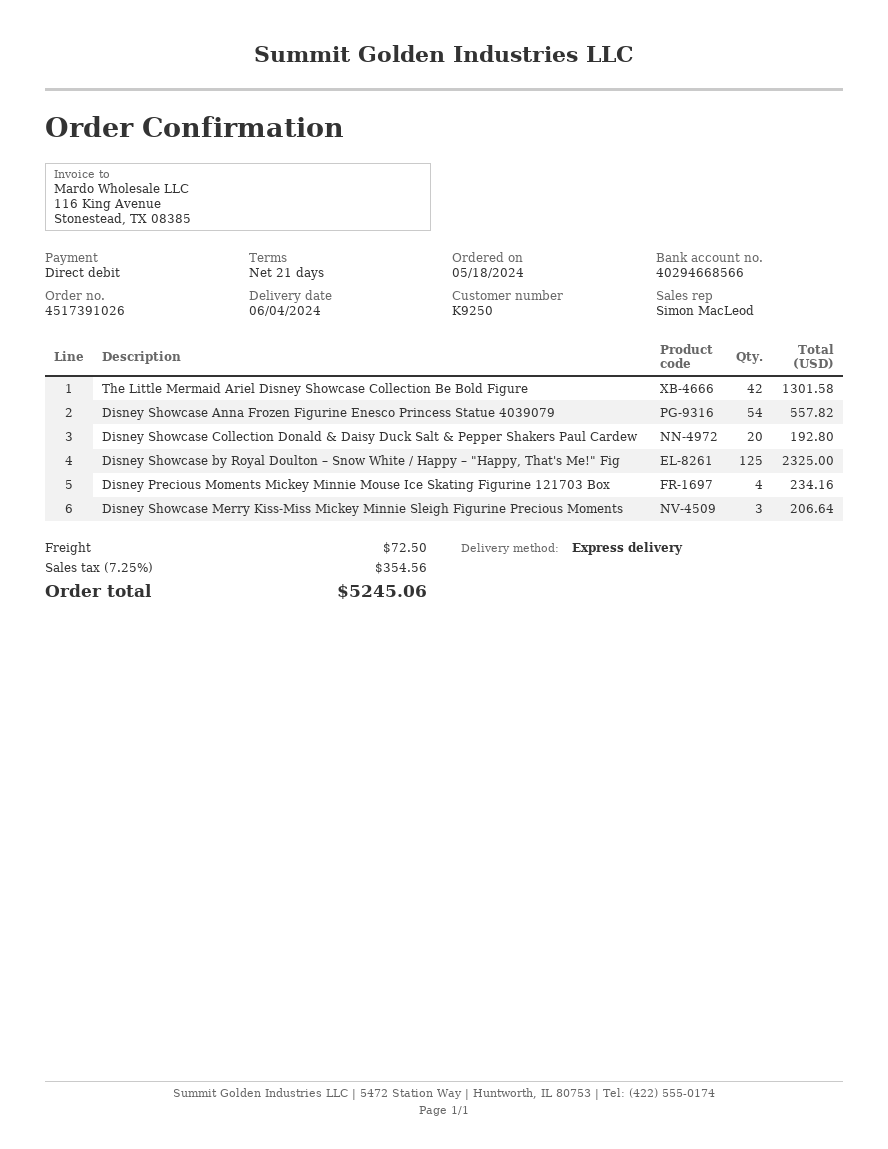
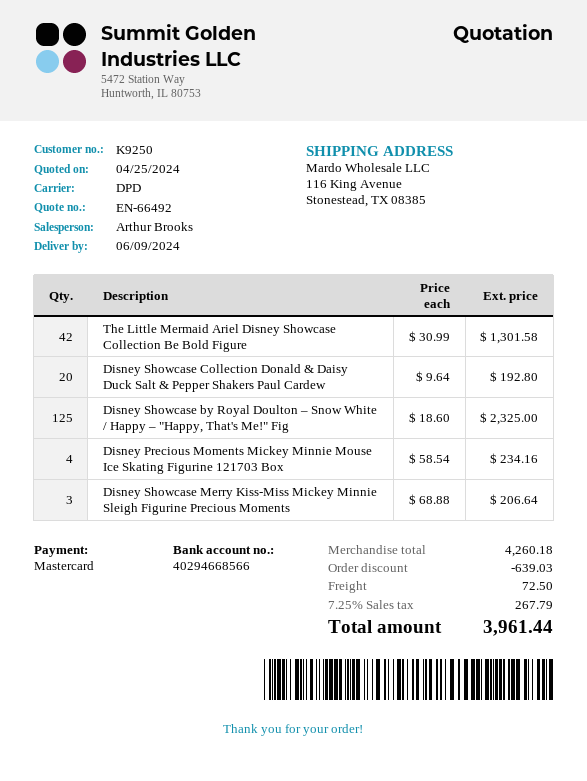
delivery date: 2024-06-04 -> 2024-06-09
sales rep: Simon MacLeod -> Arthur Brooks
payment method: direct debit -> Mastercard
shipping method: express -> DPD
Disney Showcase Anna Frozen Figurine Enesco Princess Statue 4039079: 54 for 557.82 -> none
discount: none -> 639.03
tax: 7.25% = 354.56 -> 7.25% = 267.79
total: 5245.06 -> 3961.44

